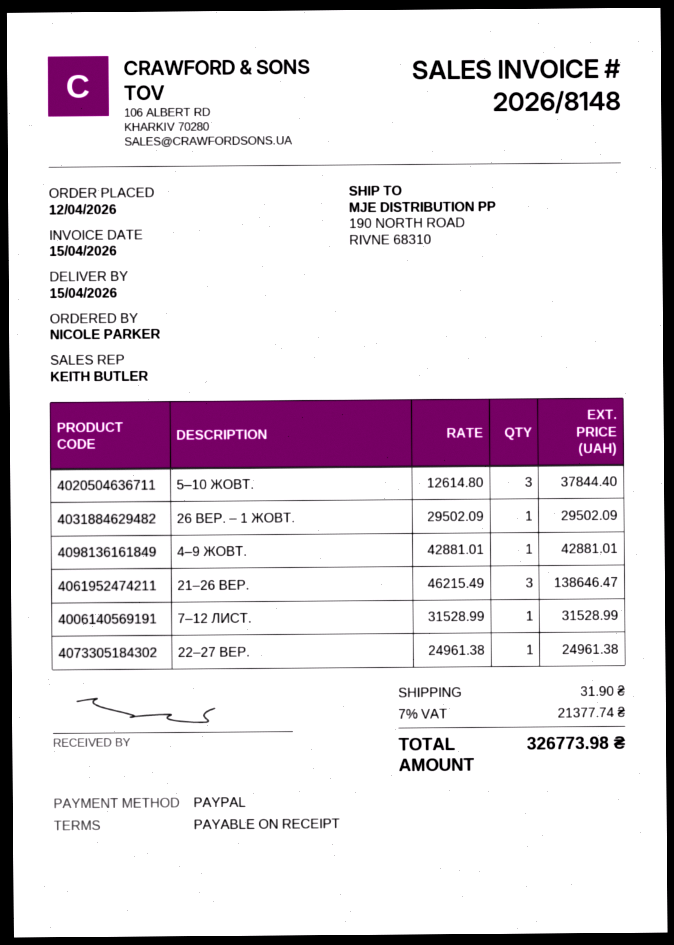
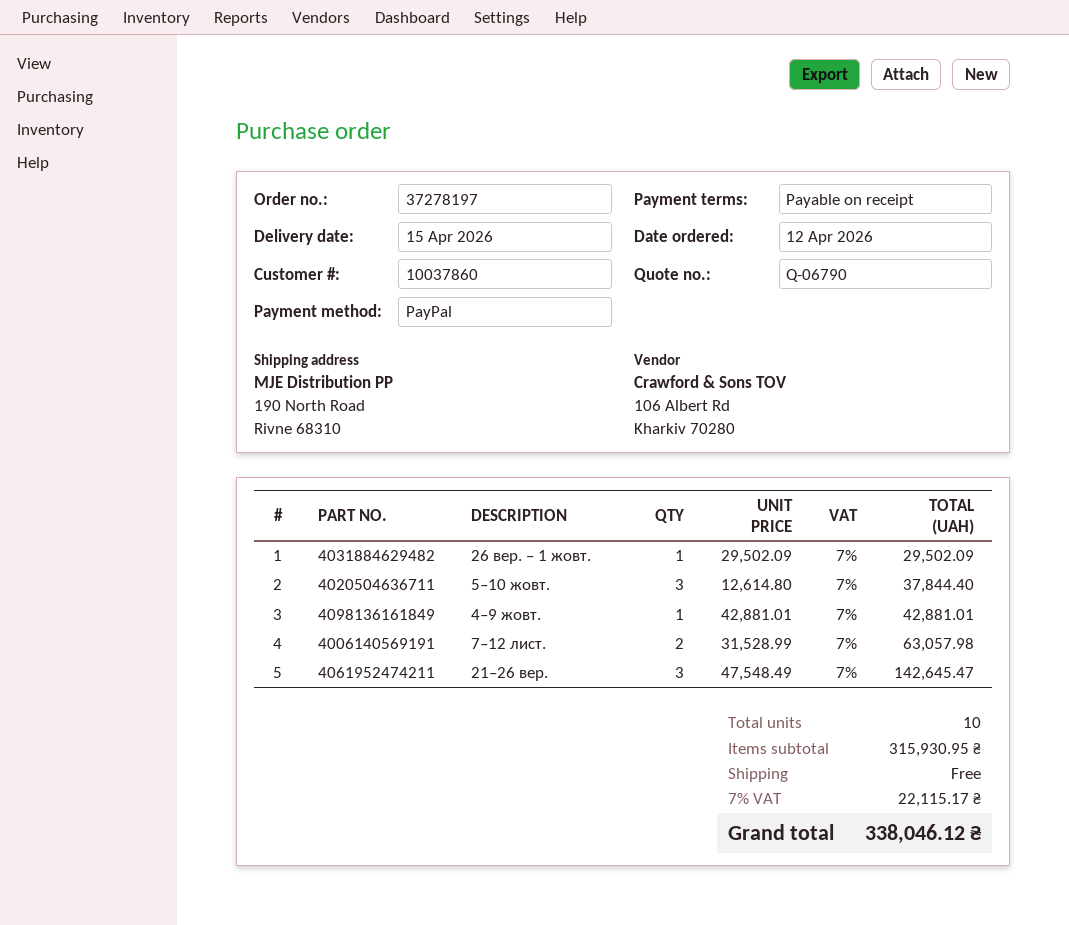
21–26 ВЕР.: 3 x 46215.49 = 138646.47 -> 3 x 47548.49 = 142645.47
7–12 ЛИСТ.: 1 x 31528.99 = 31528.99 -> 2 x 31528.99 = 63057.98
22–27 ВЕР.: 1 x 24961.38 = 24961.38 -> none
shipping: 31.90 -> 0.00
tax: 7% = 21377.74 -> 7% = 22115.17
total: 326773.98 -> 338046.12

